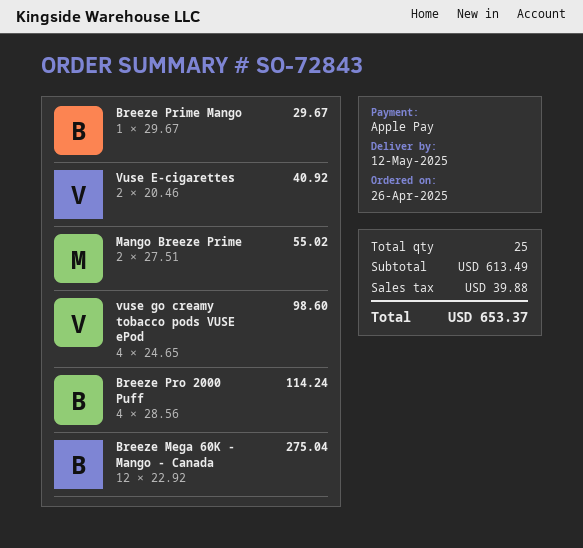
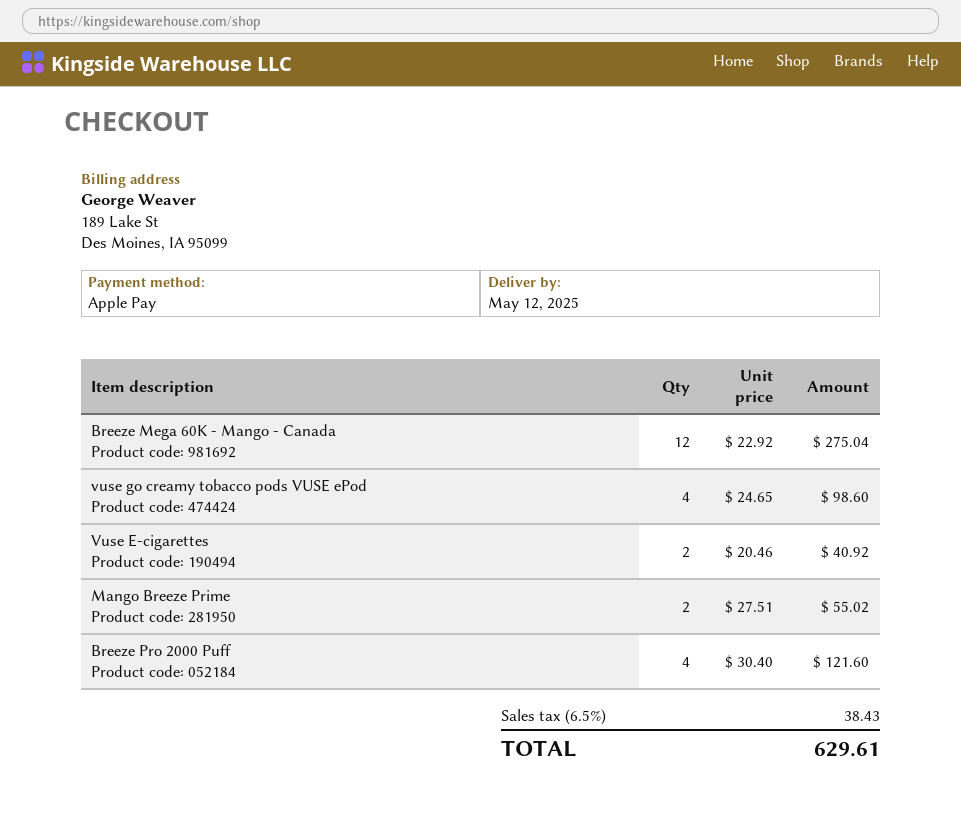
Breeze Prime Mango: 1 x 29.67 = 29.67 -> none
Breeze Pro 2000 Puff: 4 x 28.56 = 114.24 -> 4 x 30.40 = 121.60
tax: 39.88 -> 38.43
total: 653.37 -> 629.61

